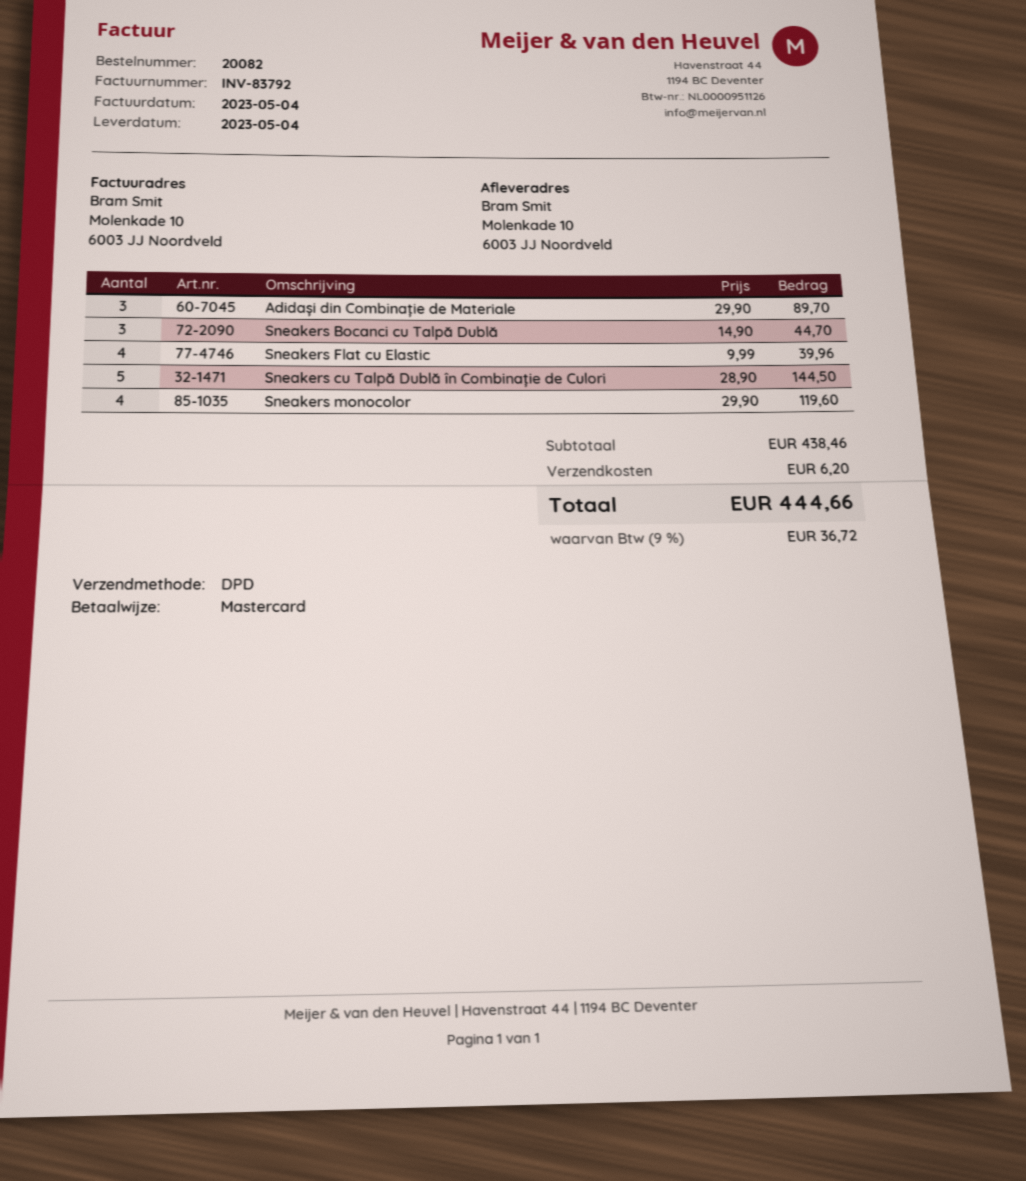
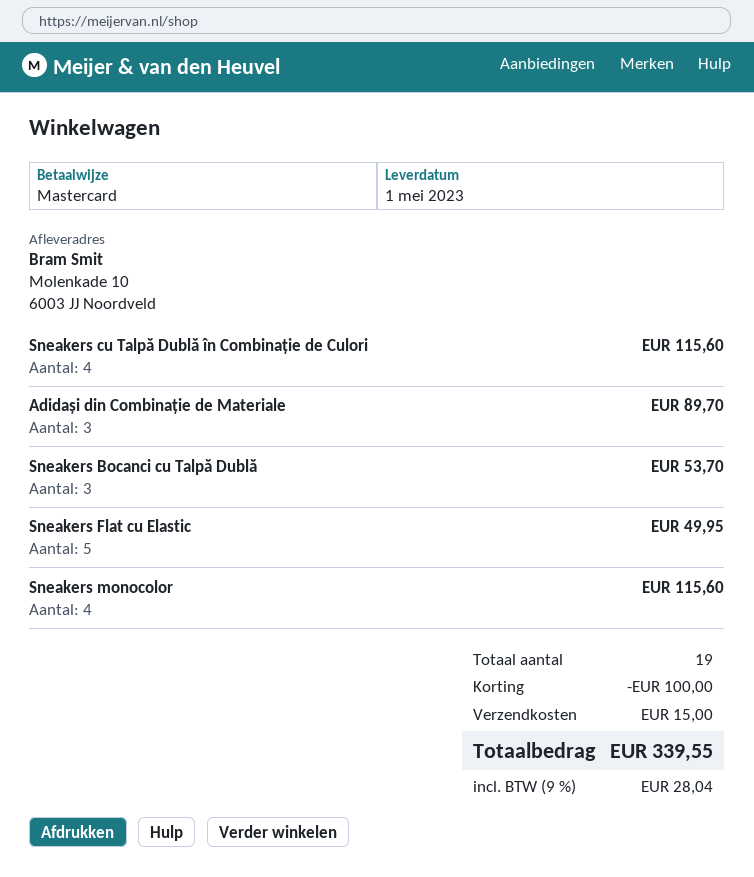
delivery date: 2023-05-04 -> 2023-05-01
Sneakers Bocanci cu Talpă Dublă: 3 for 44.70 -> 3 for 53.70
Sneakers Flat cu Elastic: 4 for 39.96 -> 5 for 49.95
Sneakers cu Talpă Dublă în Combinație de Culori: 5 for 144.50 -> 4 for 115.60
Sneakers monocolor: 4 for 119.60 -> 4 for 115.60
discount: none -> 100.00
shipping: 6.20 -> 15.00
tax: 9% = 36.72 -> 9% = 28.04
total: 444.66 -> 339.55

